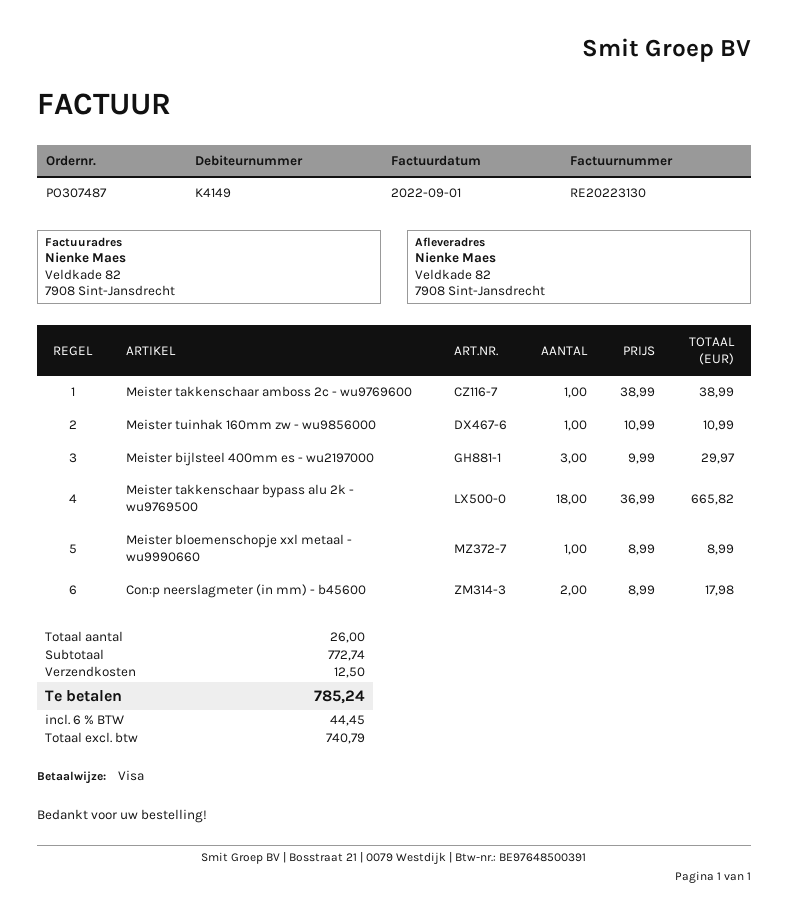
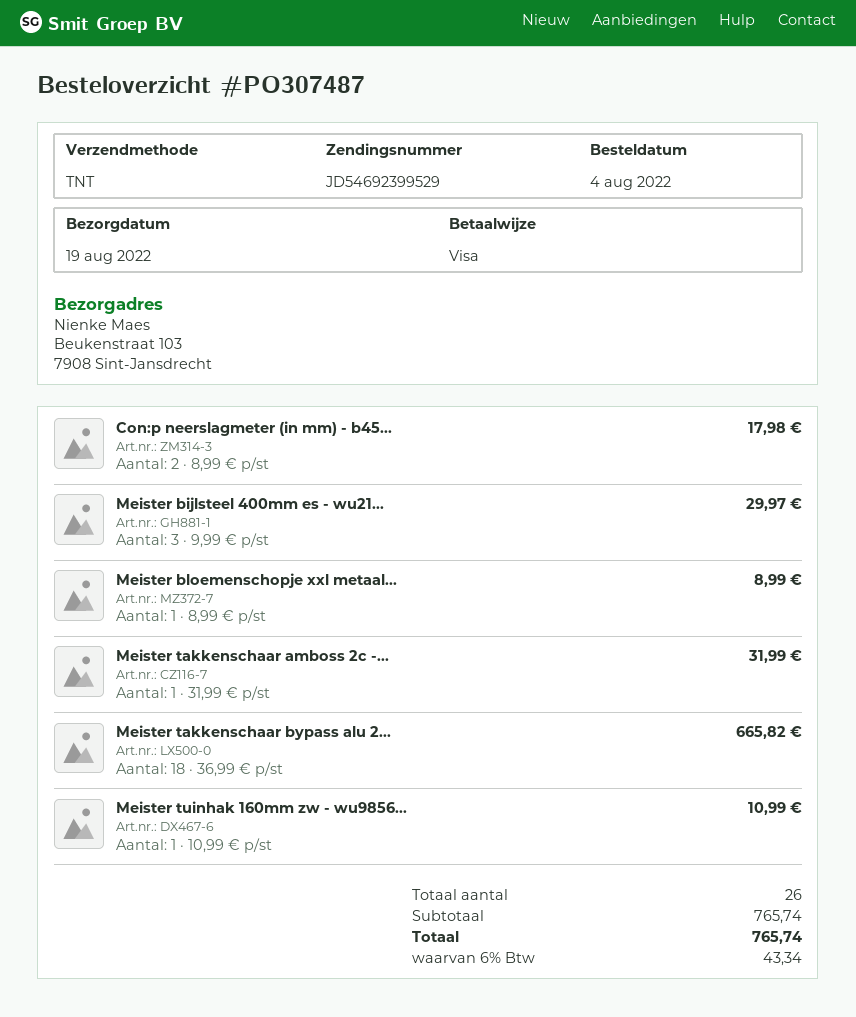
ship to: Veldkade 82, 7908 Sint-Jansdrecht -> Beukenstraat 103, 7908 Sint-Jansdrecht
Meister takkenschaar amboss 2c - wu9769600: 1 x 38.99 = 38.99 -> 1 x 31.99 = 31.99
subtotal: 772.74 -> 765.74
shipping: 12.50 -> none
tax: 6% = 44.45 -> 6% = 43.34
total: 785.24 -> 765.74

